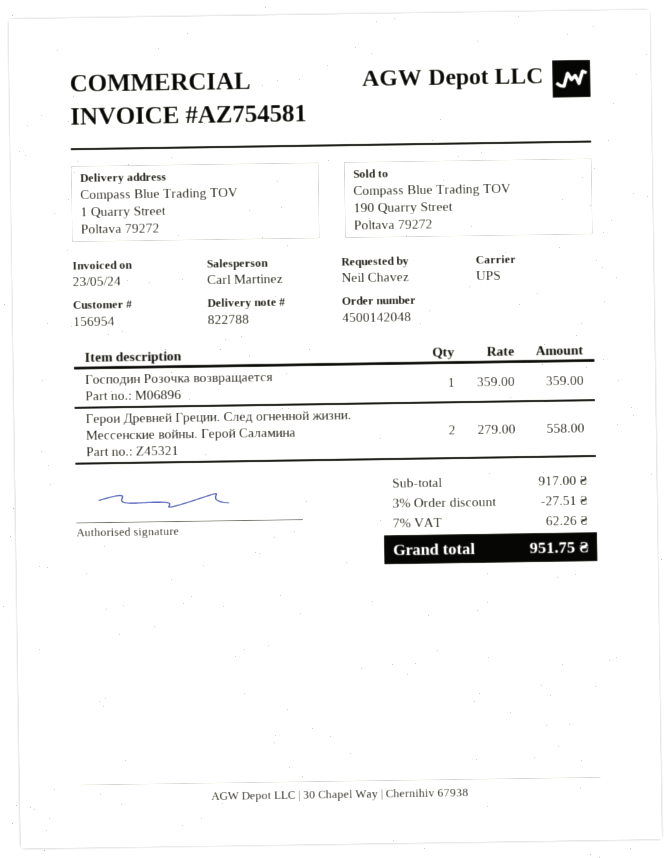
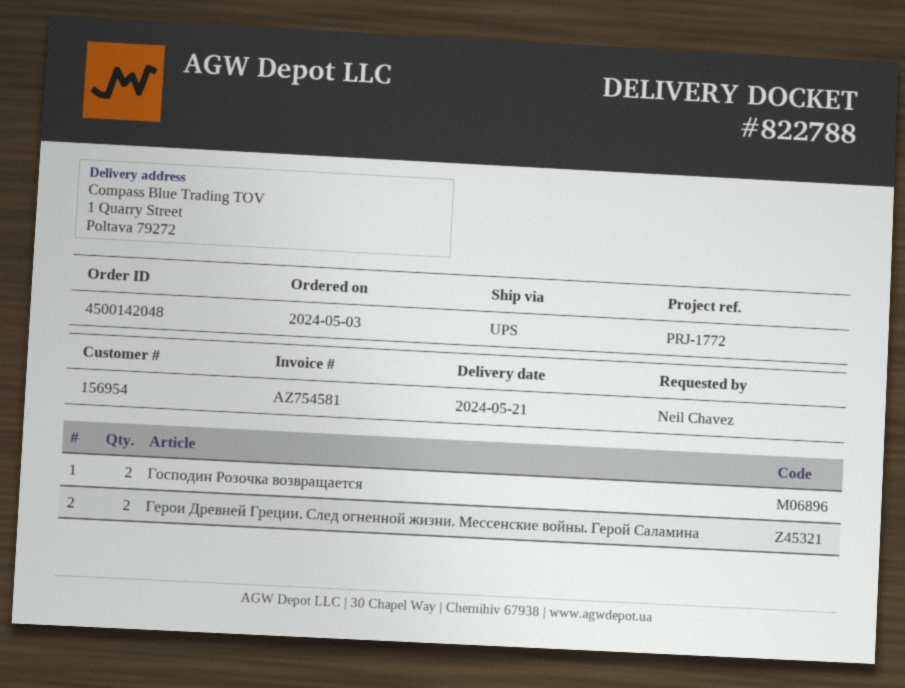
Господин Розочка возвращается: 1 -> 2

